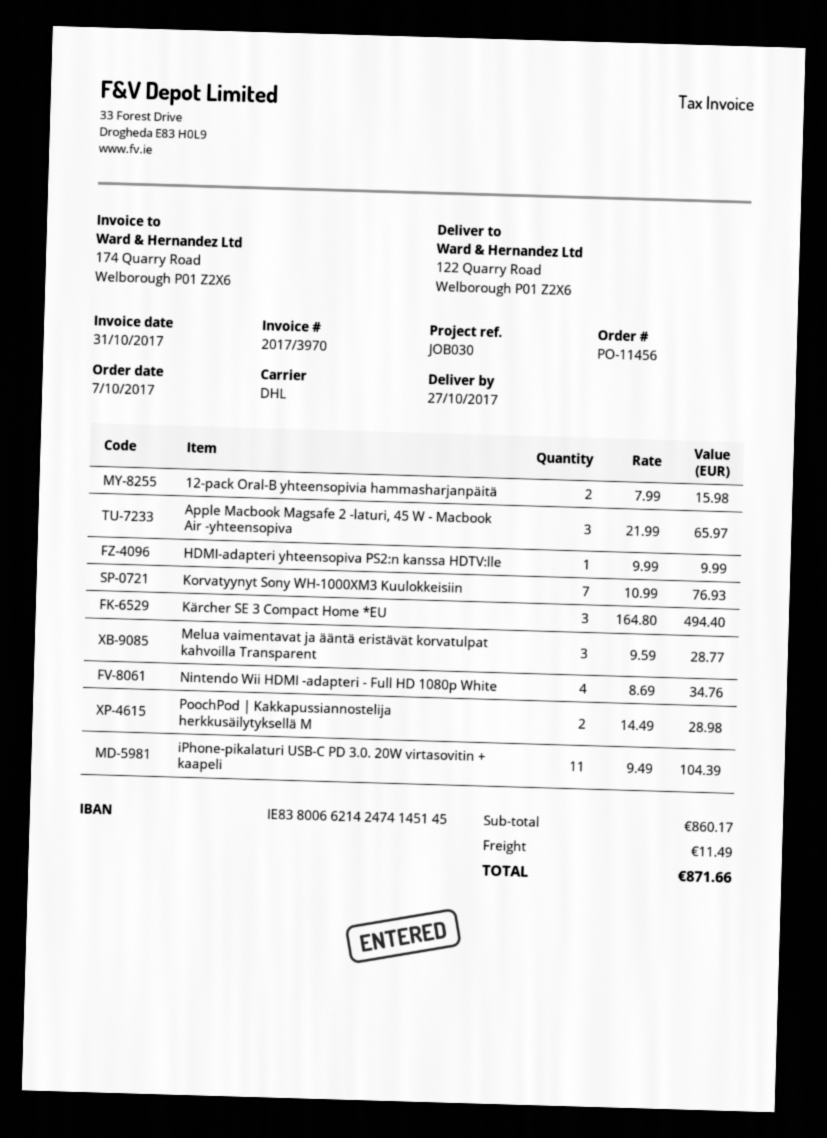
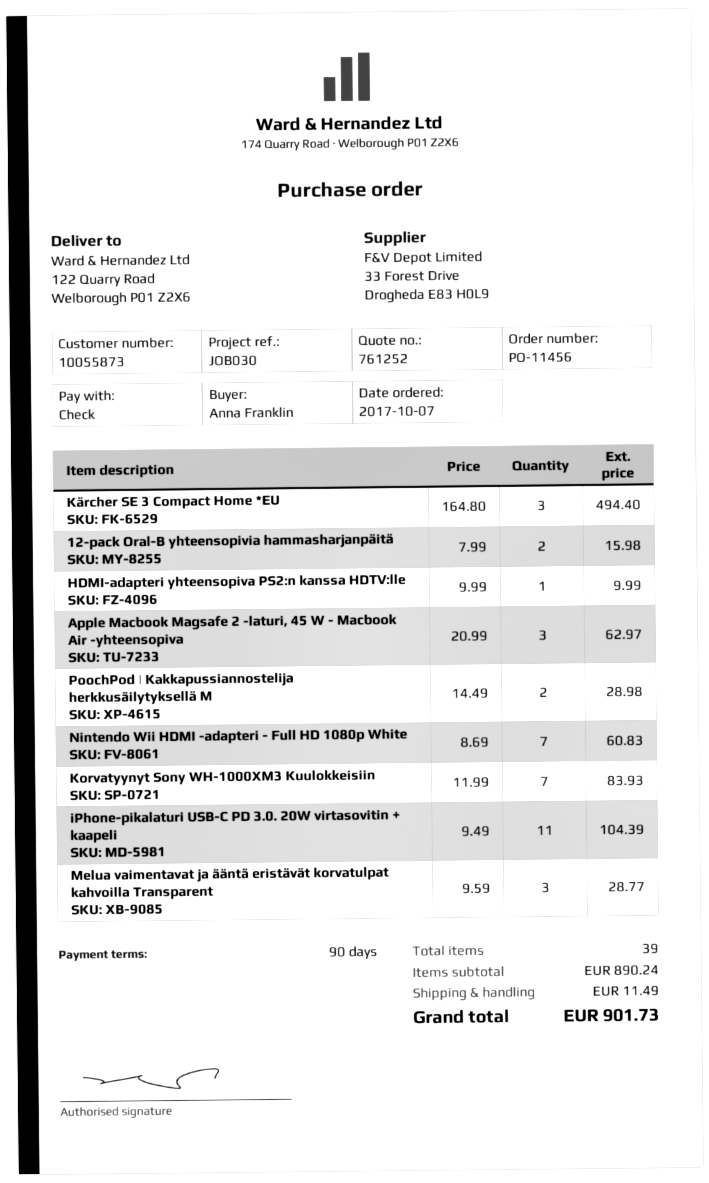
Apple Macbook Magsafe 2 -laturi, 45 W - Macbook Air -yhteensopiva: 3 x 21.99 = 65.97 -> 3 x 20.99 = 62.97
Korvatyynyt Sony WH-1000XM3 Kuulokkeisiin: 7 x 10.99 = 76.93 -> 7 x 11.99 = 83.93
Nintendo Wii HDMI -adapteri - Full HD 1080p White: 4 x 8.69 = 34.76 -> 7 x 8.69 = 60.83
subtotal: 860.17 -> 890.24
total: 871.66 -> 901.73

